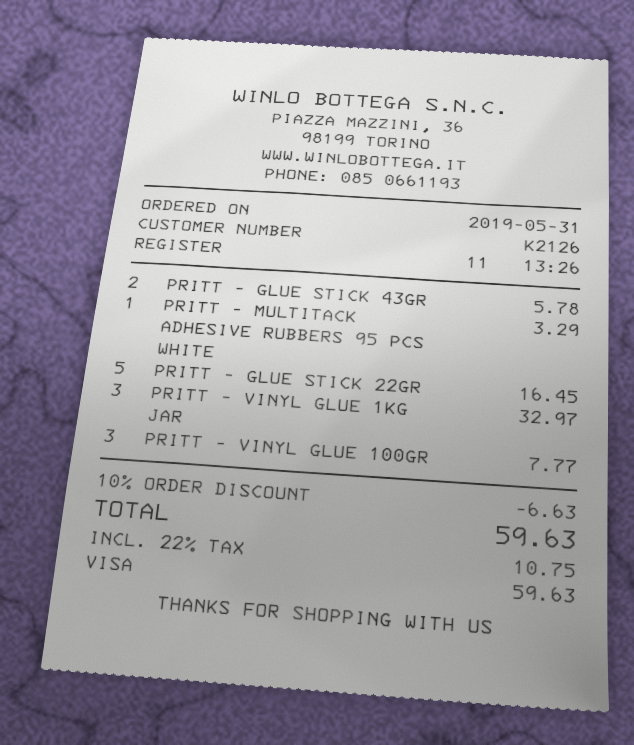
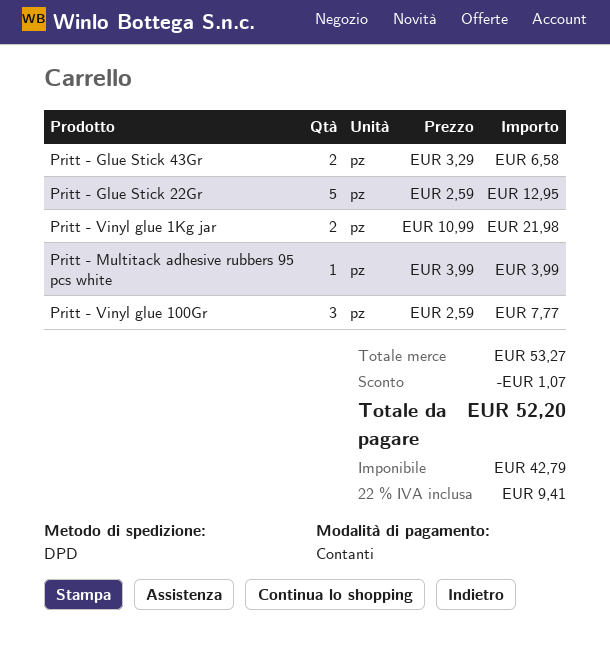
payment method: Visa -> cash
PRITT - GLUE STICK 43GR: 2 for 5.78 -> 2 for 6.58
PRITT - MULTITACK ADHESIVE RUBBERS 95 PCS WHITE: 1 for 3.29 -> 1 for 3.99
PRITT - GLUE STICK 22GR: 5 for 16.45 -> 5 for 12.95
PRITT - VINYL GLUE 1KG JAR: 3 for 32.97 -> 2 for 21.98
discount: 6.63 -> 1.07
tax: 22% = 10.75 -> 22% = 9.41
total: 59.63 -> 52.20

